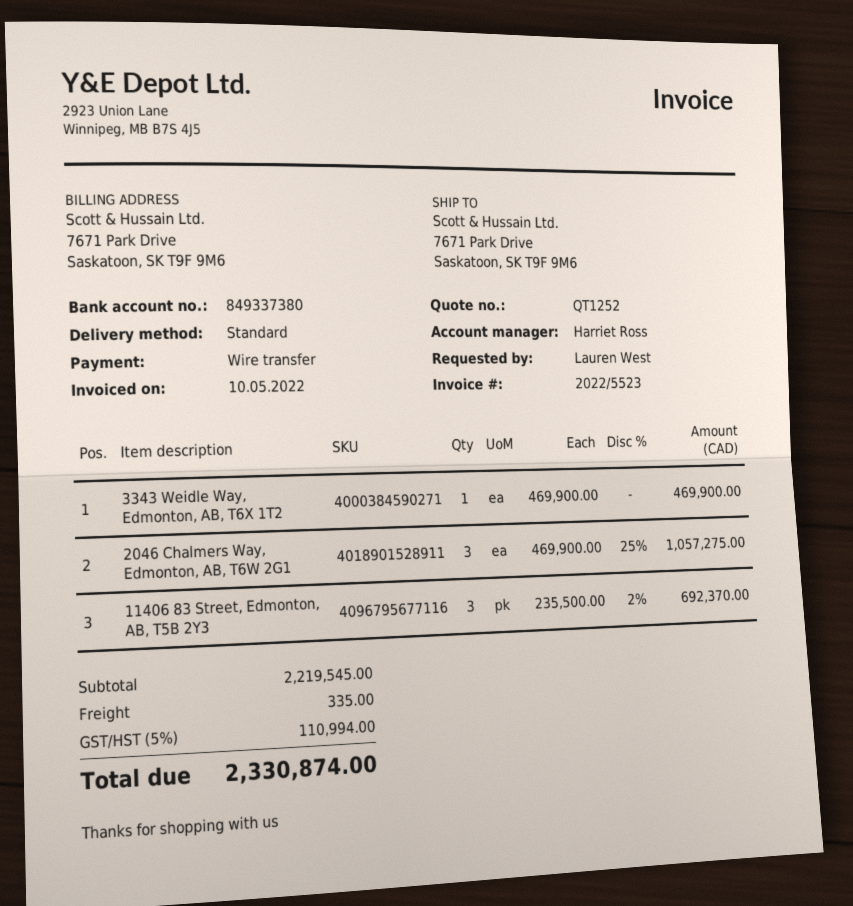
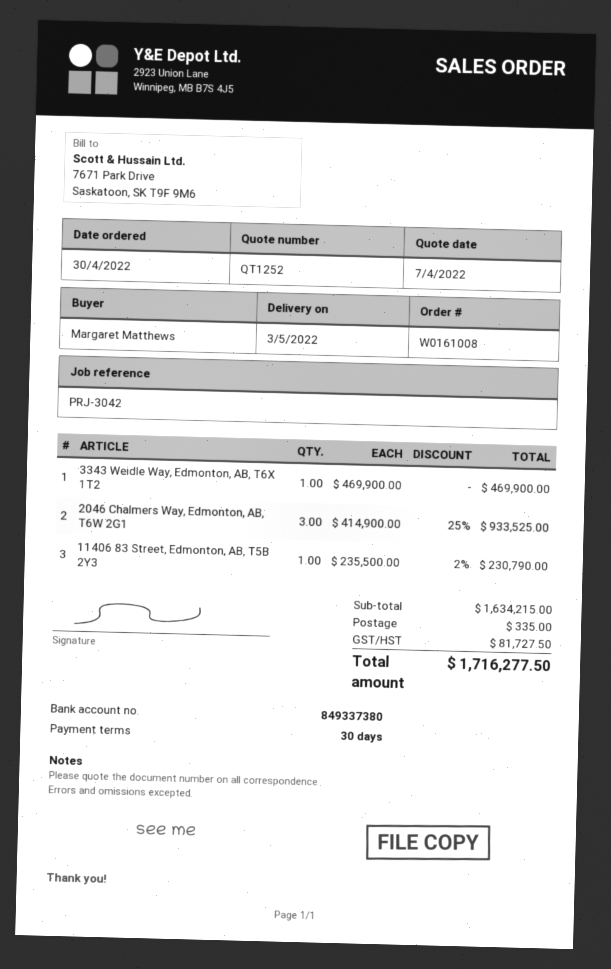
ordered by: Lauren West -> Margaret Matthews
2046 Chalmers Way, Edmonton, AB, T6W 2G1: 3 x 469900.00 - 25% = 1057275.00 -> 3 x 414900.00 - 25% = 933525.00
11406 83 Street, Edmonton, AB, T5B 2Y3: 3 x 235500.00 - 2% = 692370.00 -> 1 x 235500.00 - 2% = 230790.00
subtotal: 2219545.00 -> 1634215.00
tax: 110994.00 -> 81727.50
total: 2330874.00 -> 1716277.50

